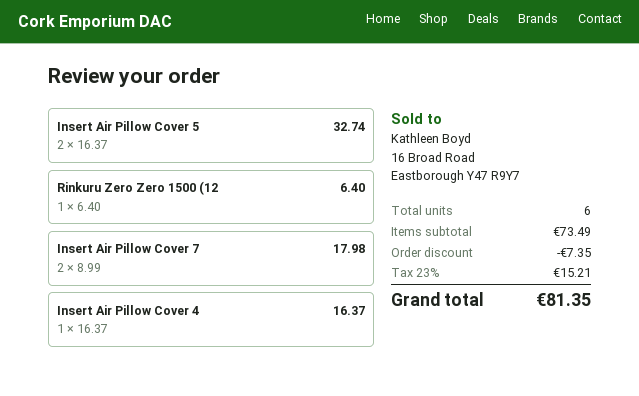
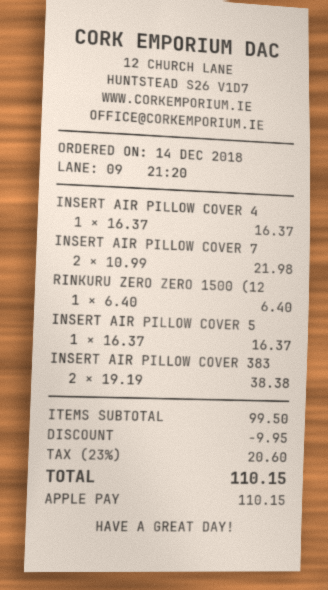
Insert Air Pillow Cover 5: 2 x 16.37 = 32.74 -> 1 x 16.37 = 16.37
Insert Air Pillow Cover 7: 2 x 8.99 = 17.98 -> 2 x 10.99 = 21.98
INSERT AIR PILLOW COVER 383: none -> 2 x 19.19 = 38.38
subtotal: 73.49 -> 99.50
discount: 7.35 -> 9.95
tax: 23% = 15.21 -> 23% = 20.60
total: 81.35 -> 110.15

